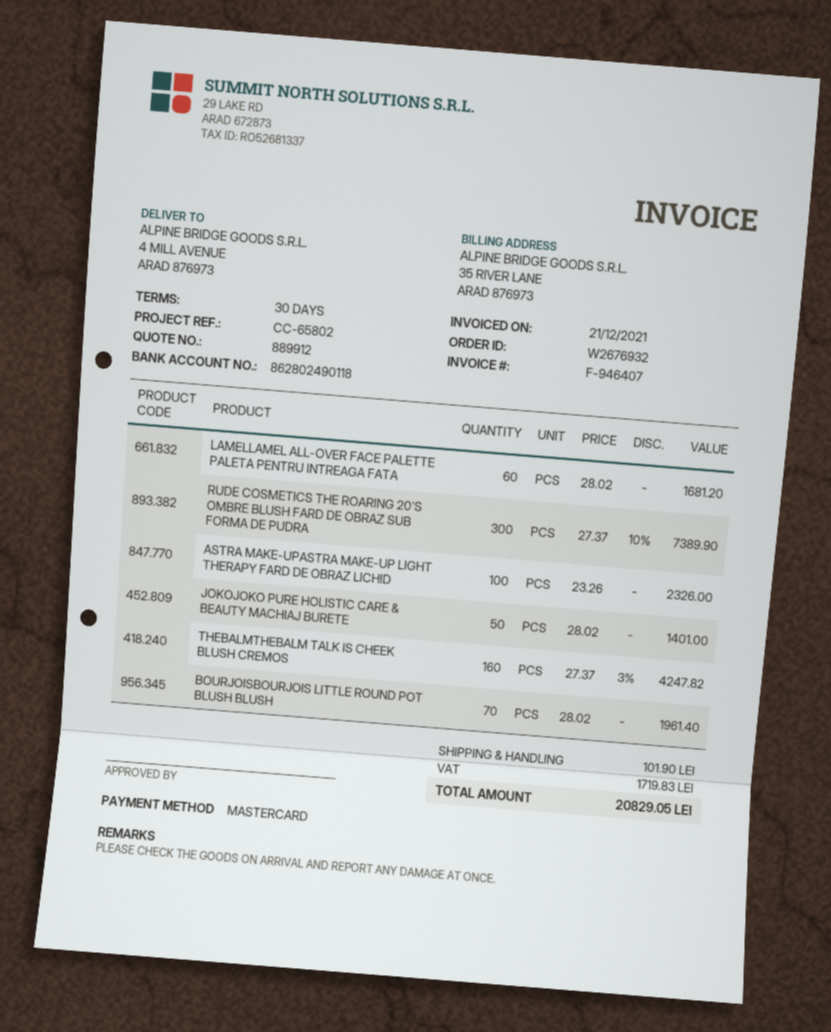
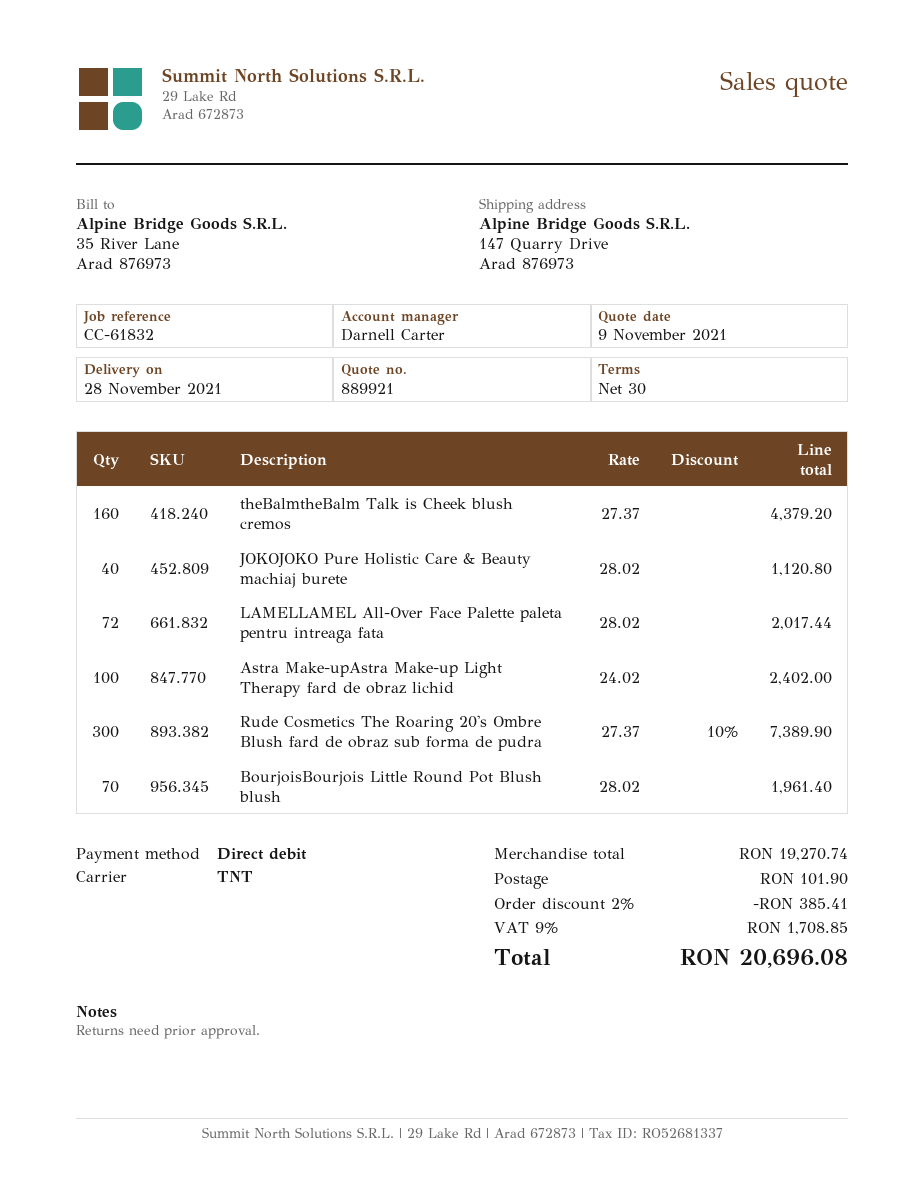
quote number: 889912 -> 889921
reference: CC-65802 -> CC-61832
payment method: Mastercard -> direct debit
ship to: 4 MILL AVENUE, ARAD 876973 -> 147 Quarry Drive, Arad 876973
LAMELLAMEL ALL-OVER FACE PALETTE PALETA PENTRU INTREAGA FATA: 60 x 28.02 = 1681.20 -> 72 x 28.02 = 2017.44
ASTRA MAKE-UPASTRA MAKE-UP LIGHT THERAPY FARD DE OBRAZ LICHID: 100 x 23.26 = 2326.00 -> 100 x 24.02 = 2402.00
JOKOJOKO PURE HOLISTIC CARE & BEAUTY MACHIAJ BURETE: 50 x 28.02 = 1401.00 -> 40 x 28.02 = 1120.80
THEBALMTHEBALM TALK IS CHEEK BLUSH CREMOS: 160 x 27.37 - 3% = 4247.82 -> 160 x 27.37 = 4379.20
discount: none -> 2% = 385.41
tax: 1719.83 -> 1708.85
total: 20829.05 -> 20696.08

